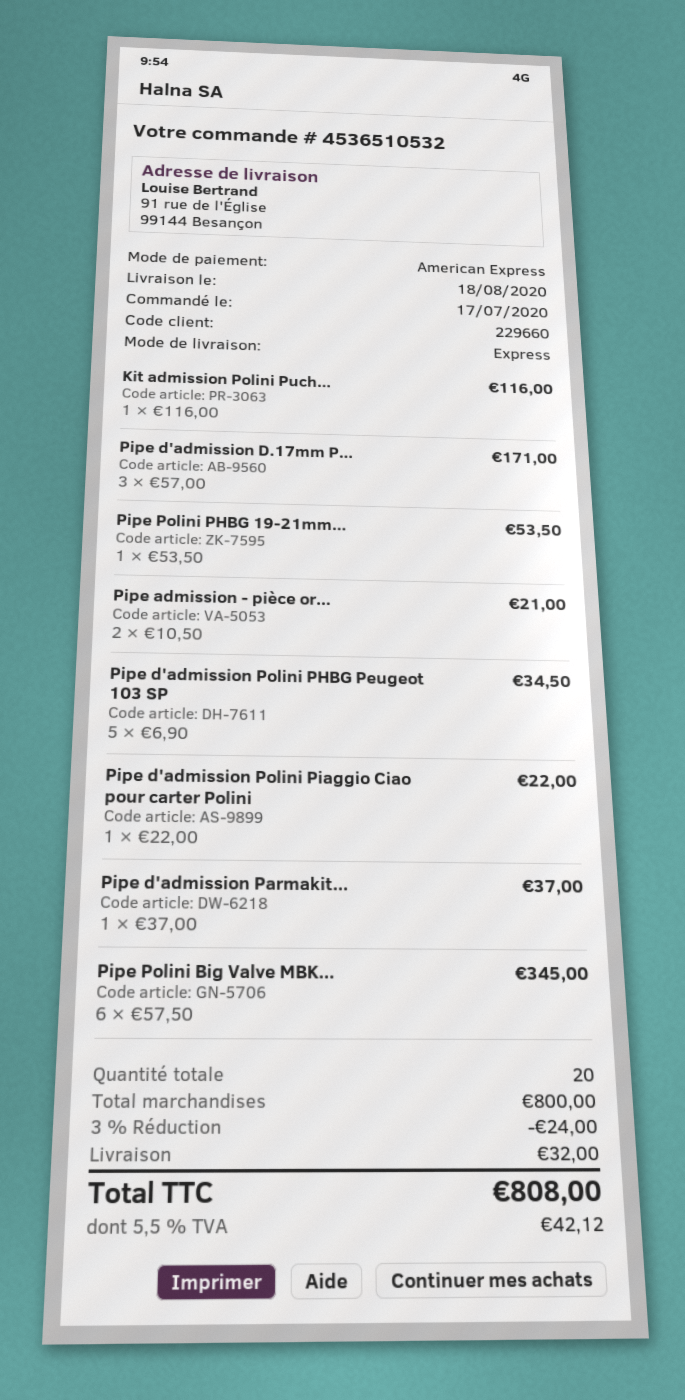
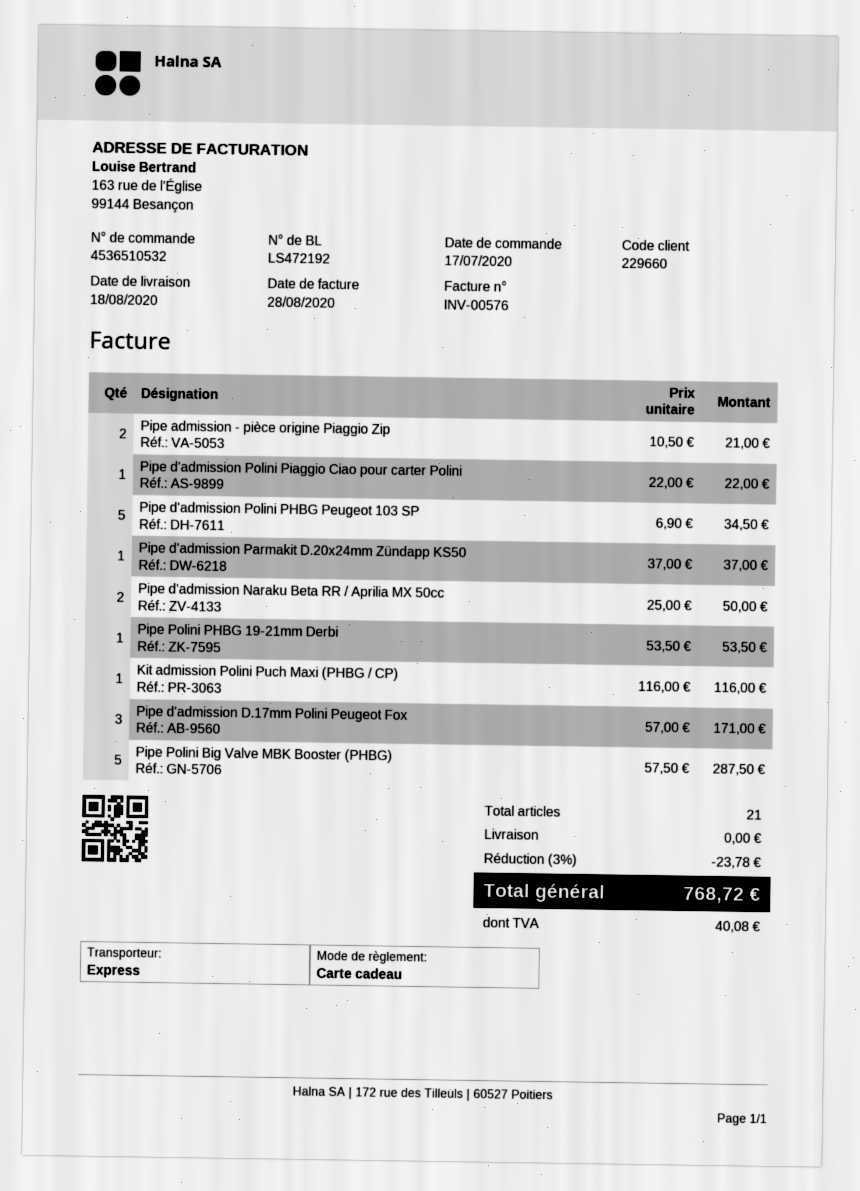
payment method: American Express -> gift card
Pipe Polini Big Valve MBK...: 6 x 57.50 = 345.00 -> 5 x 57.50 = 287.50
Pipe d'admission Naraku Beta RR / Aprilia MX 50cc: none -> 2 x 25.00 = 50.00
total quantity: 20 -> 21
discount: 3% = 24.00 -> 3% = 23.78
shipping: 32.00 -> 0.00
tax: 42.12 -> 40.08
total: 808.00 -> 768.72

